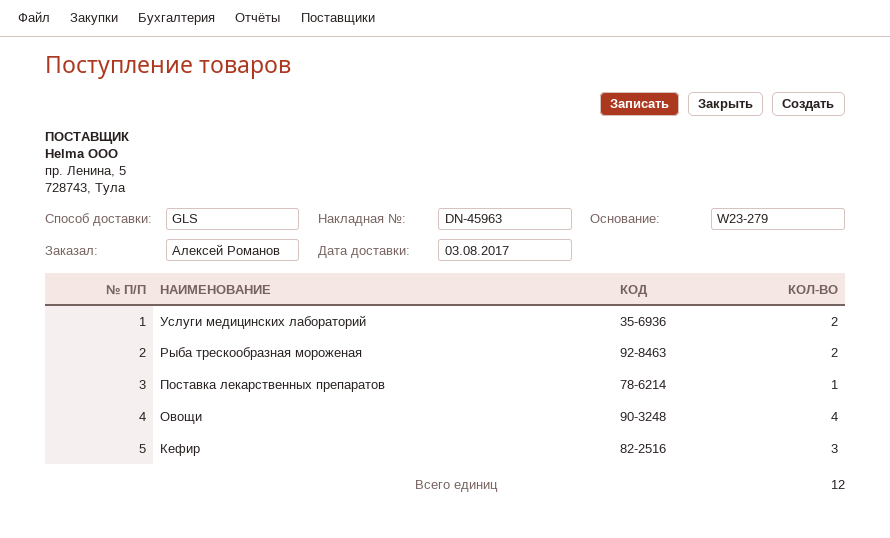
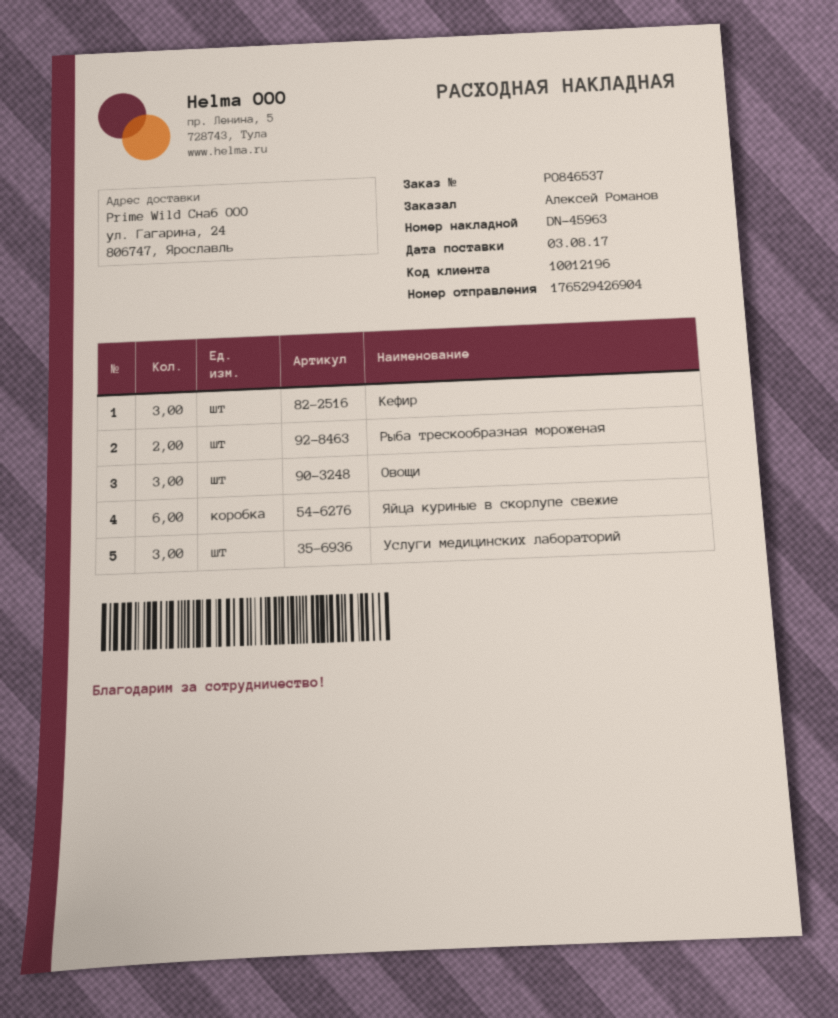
Услуги медицинских лабораторий: 2 -> 3
Поставка лекарственных препаратов: 1 -> none
Овощи: 4 -> 3
Яйца куриные в скорлупе свежие: none -> 6

